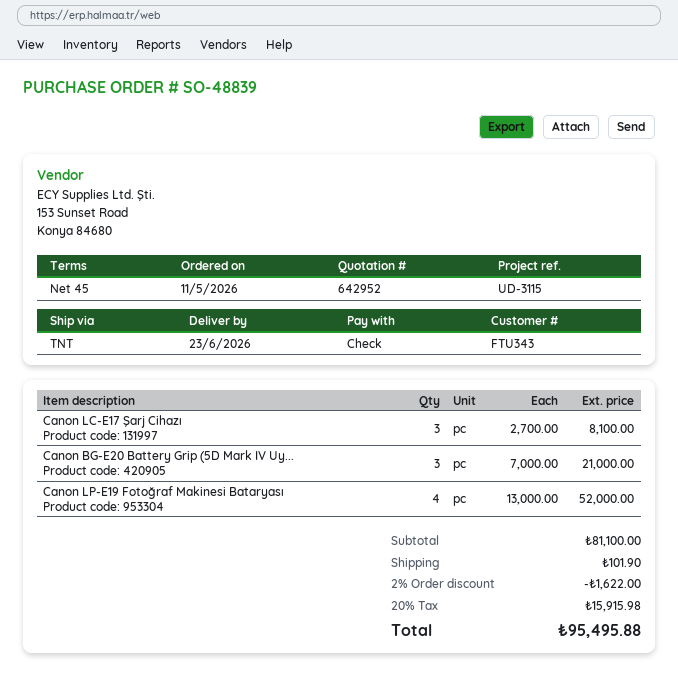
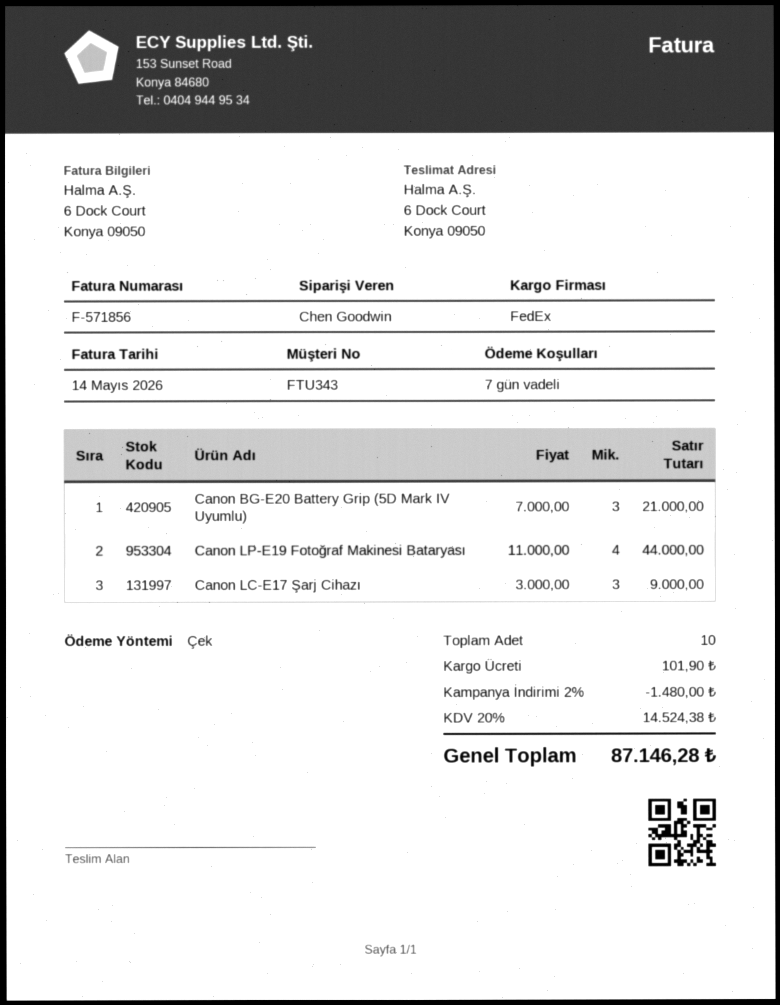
payment terms: 45 days -> 7 days
shipping method: TNT -> FedEx
Canon LC-E17 Şarj Cihazı: 3 x 2700.00 = 8100.00 -> 3 x 3000.00 = 9000.00
Canon LP-E19 Fotoğraf Makinesi Bataryası: 4 x 13000.00 = 52000.00 -> 4 x 11000.00 = 44000.00
discount: 2% = 1622.00 -> 2% = 1480.00
tax: 20% = 15915.98 -> 20% = 14524.38
total: 95495.88 -> 87146.28

